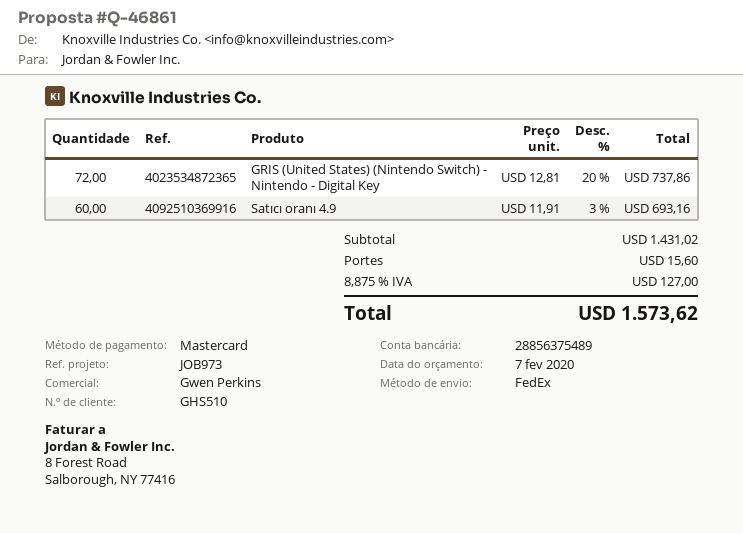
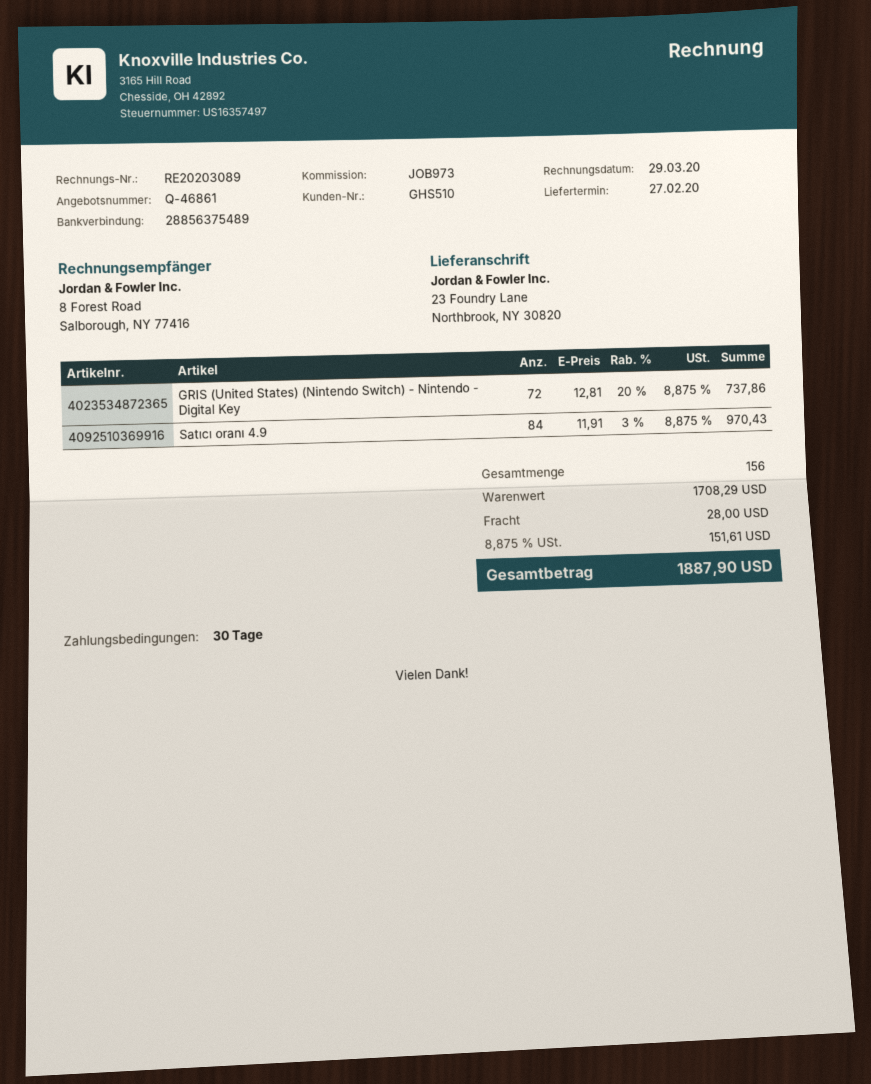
Satıcı oranı 4.9: 60 x 11.91 - 3% = 693.16 -> 84 x 11.91 - 3% = 970.43
subtotal: 1431.02 -> 1708.29
shipping: 15.60 -> 28.00
tax: 8.875% = 127.00 -> 8.875% = 151.61
total: 1573.62 -> 1887.90

